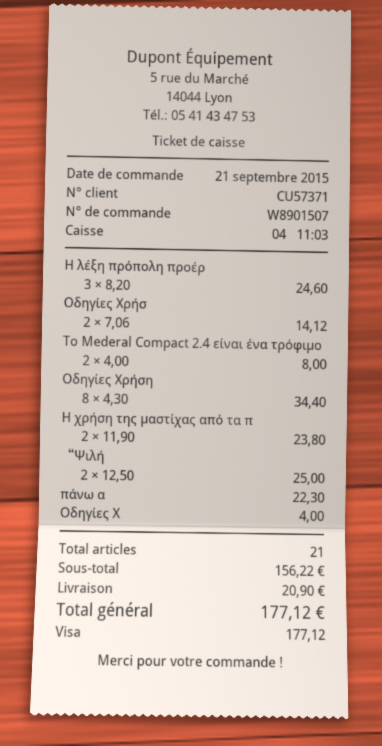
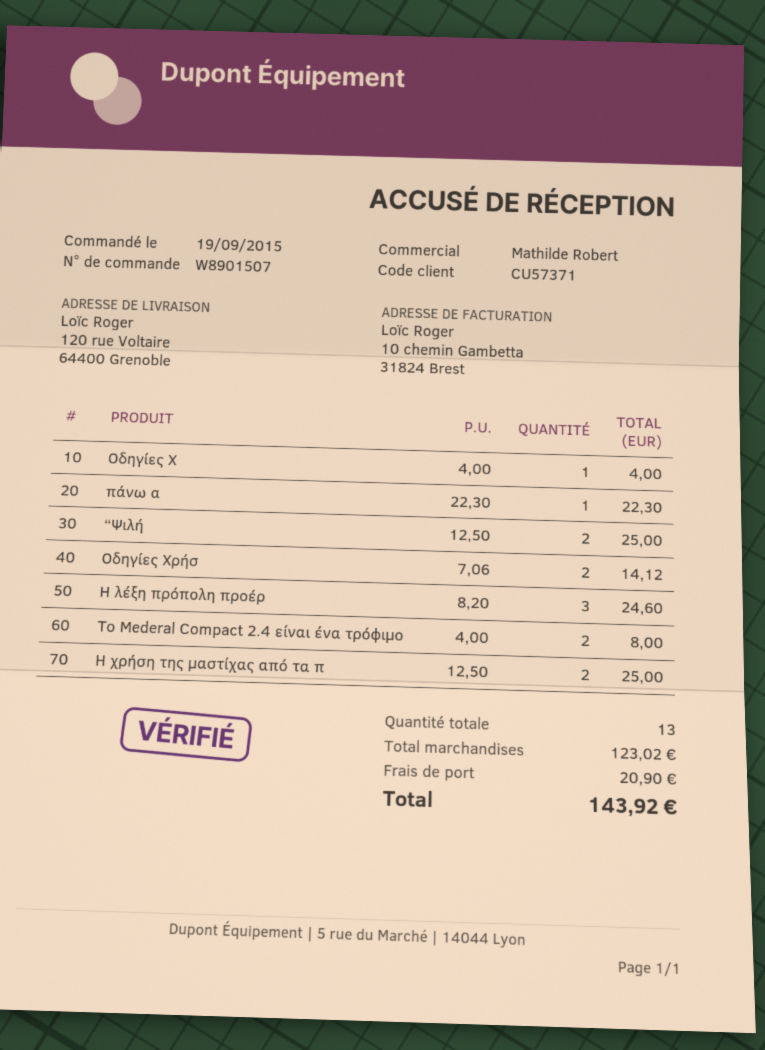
order date: 2015-09-21 -> 2015-09-19
Οδηγίες Χρήση: 8 x 4.30 = 34.40 -> none
Η χρήση της μαστίχας από τα π: 2 x 11.90 = 23.80 -> 2 x 12.50 = 25.00
total quantity: 21 -> 13
subtotal: 156.22 -> 123.02
total: 177.12 -> 143.92

